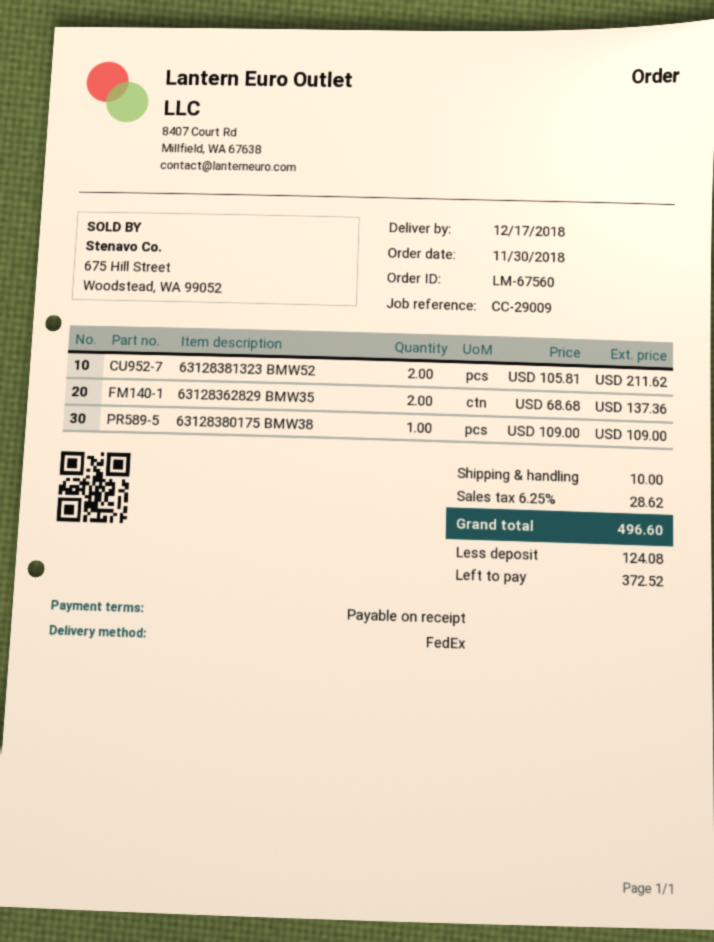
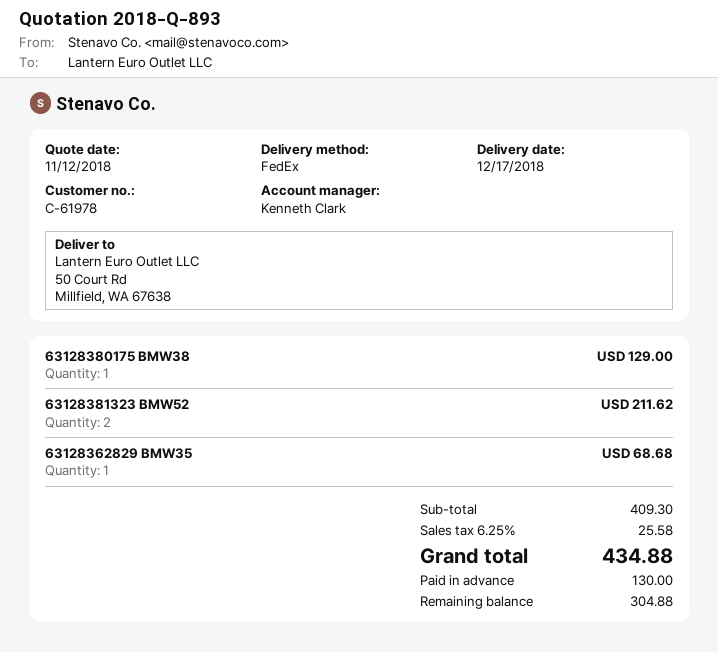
63128362829 BMW35: 2 for 137.36 -> 1 for 68.68
63128380175 BMW38: 1 for 109.00 -> 1 for 129.00
shipping: 10.00 -> none
tax: 6.25% = 28.62 -> 6.25% = 25.58
total: 496.60 -> 434.88
deposit: 124.08 -> 130.00
balance: 372.52 -> 304.88

